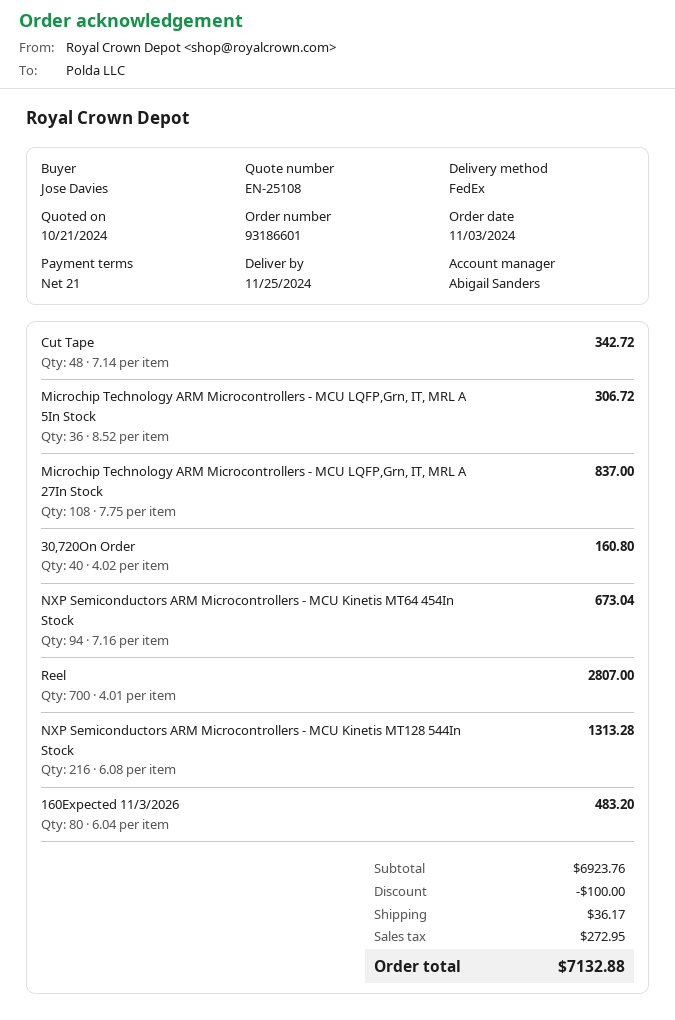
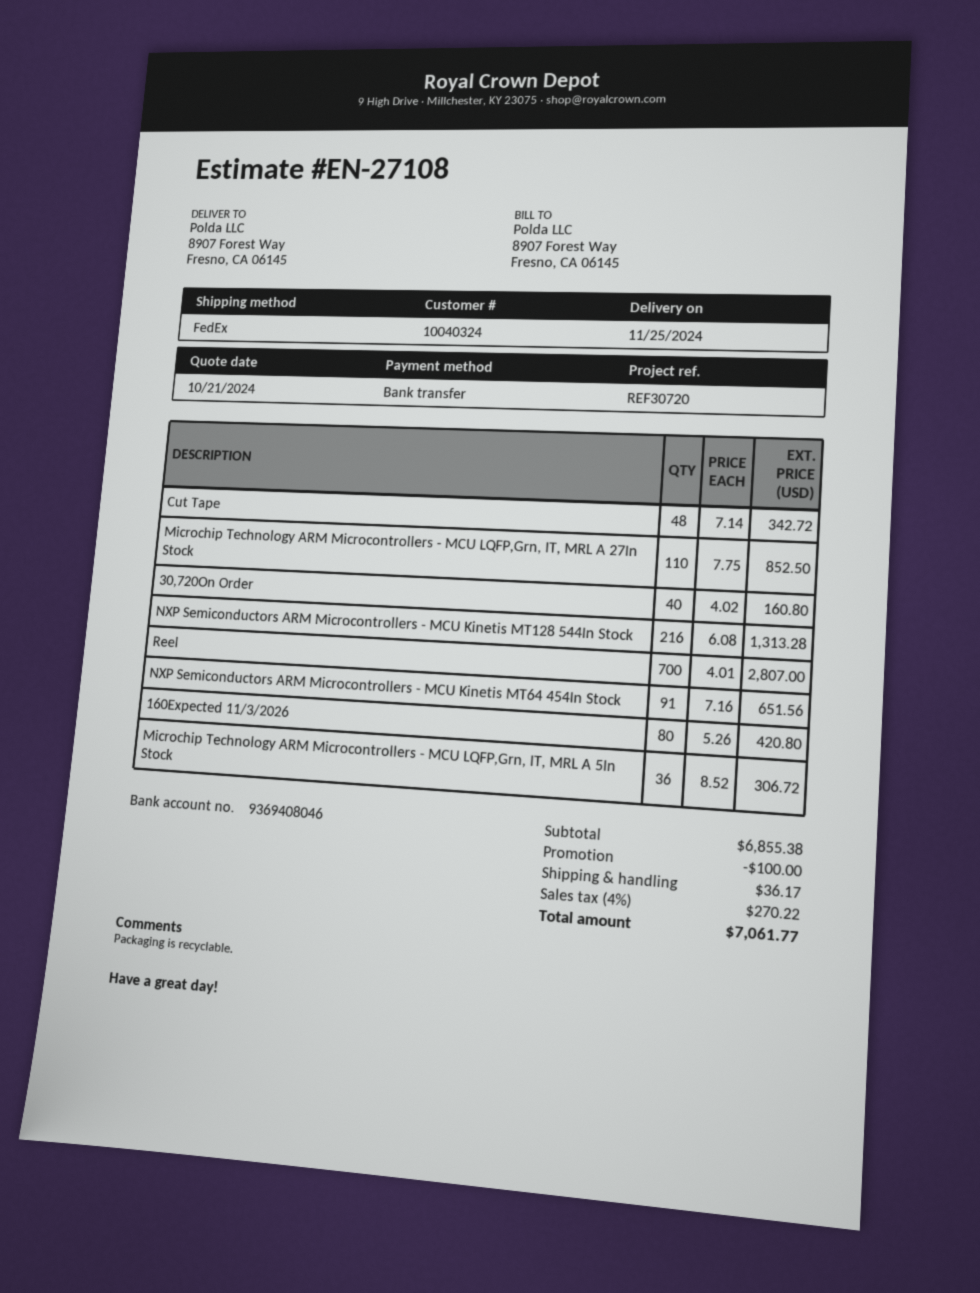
quote number: EN-25108 -> EN-27108
Microchip Technology ARM Microcontrollers - MCU LQFP,Grn, IT, MRL A 27In Stock: 108 x 7.75 = 837.00 -> 110 x 7.75 = 852.50
NXP Semiconductors ARM Microcontrollers - MCU Kinetis MT64 454In Stock: 94 x 7.16 = 673.04 -> 91 x 7.16 = 651.56
160Expected 11/3/2026: 80 x 6.04 = 483.20 -> 80 x 5.26 = 420.80
subtotal: 6923.76 -> 6855.38
tax: 272.95 -> 270.22
total: 7132.88 -> 7061.77

